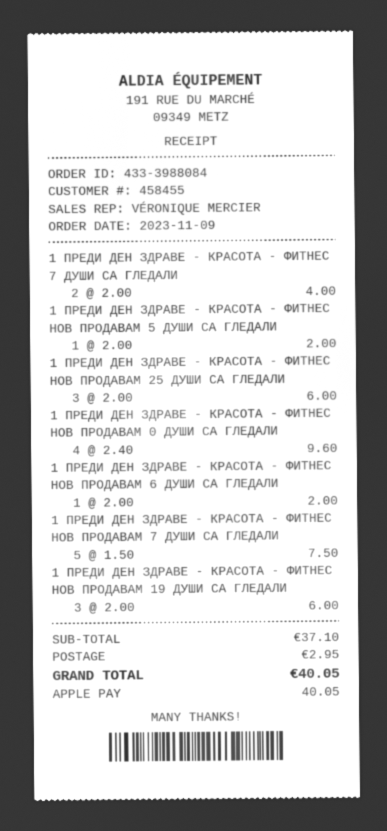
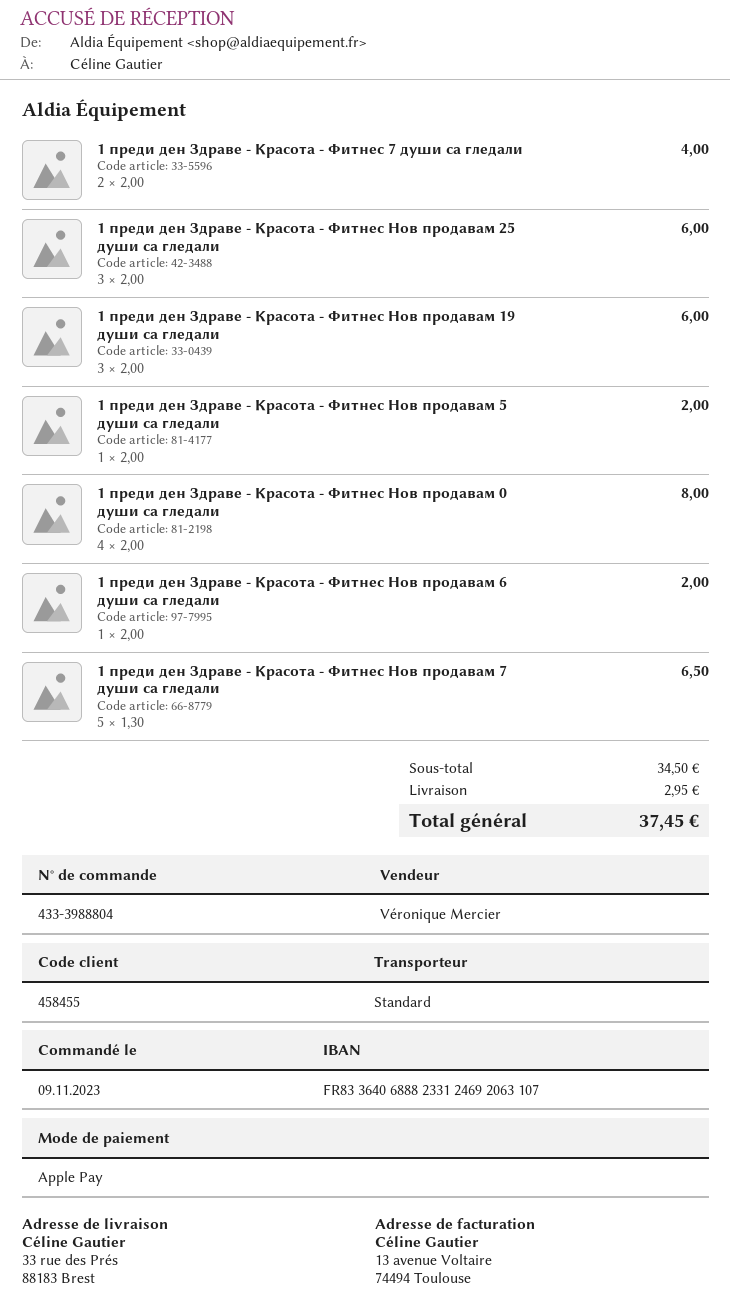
order number: 433-3988084 -> 433-3988804
1 ПРЕДИ ДЕН ЗДРАВЕ - КРАСОТА - ФИТНЕС НОВ ПРОДАВАМ 0 ДУШИ СА ГЛЕДАЛИ: 4 x 2.40 = 9.60 -> 4 x 2.00 = 8.00
1 ПРЕДИ ДЕН ЗДРАВЕ - КРАСОТА - ФИТНЕС НОВ ПРОДАВАМ 7 ДУШИ СА ГЛЕДАЛИ: 5 x 1.50 = 7.50 -> 5 x 1.30 = 6.50
subtotal: 37.10 -> 34.50
total: 40.05 -> 37.45

